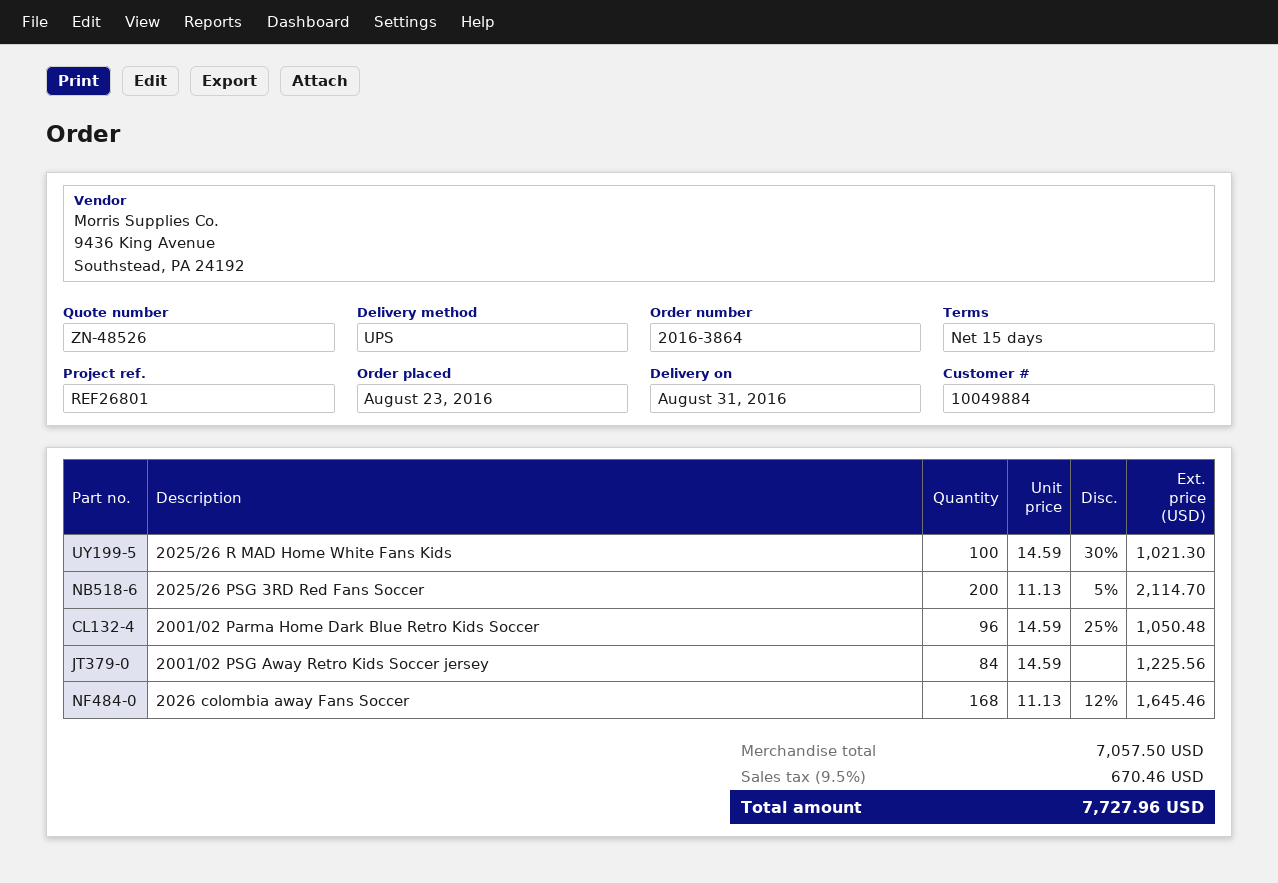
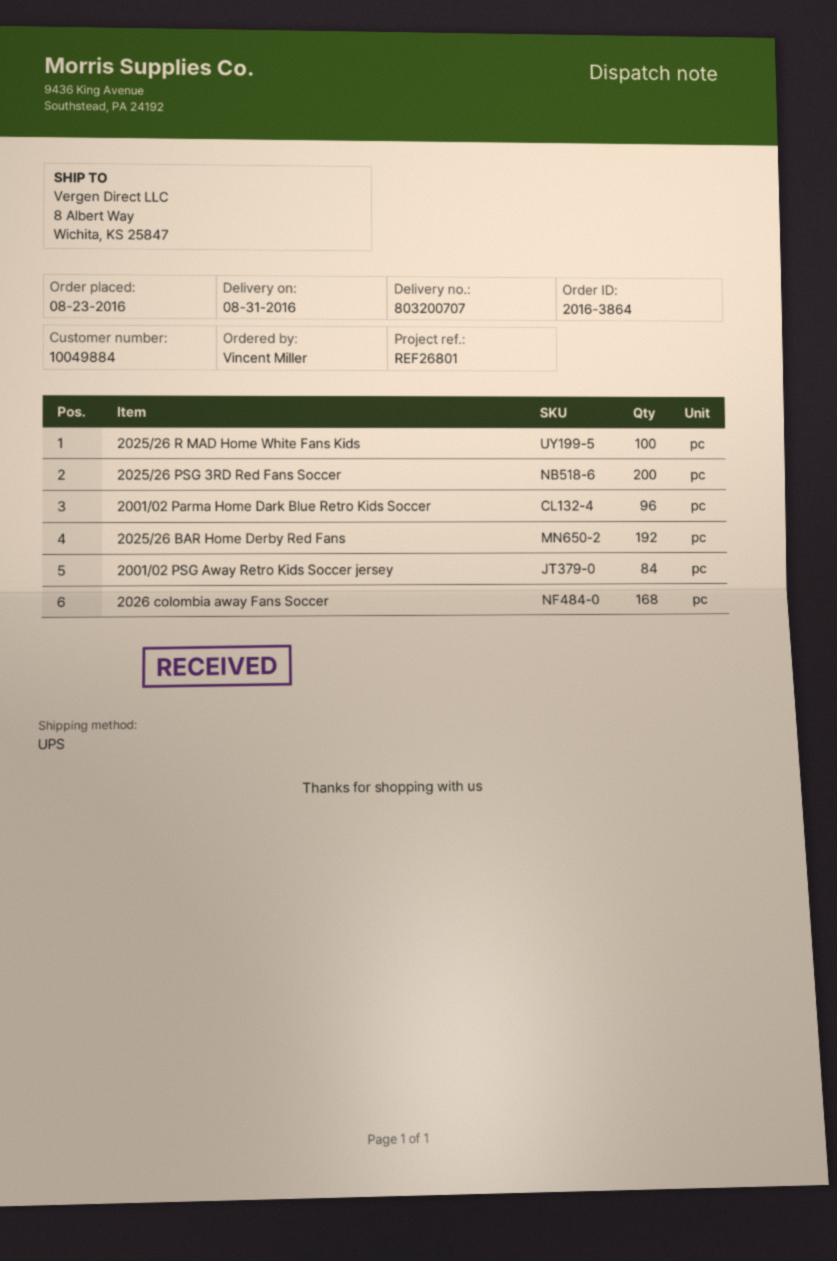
2025/26 BAR Home Derby Red Fans: none -> 192

